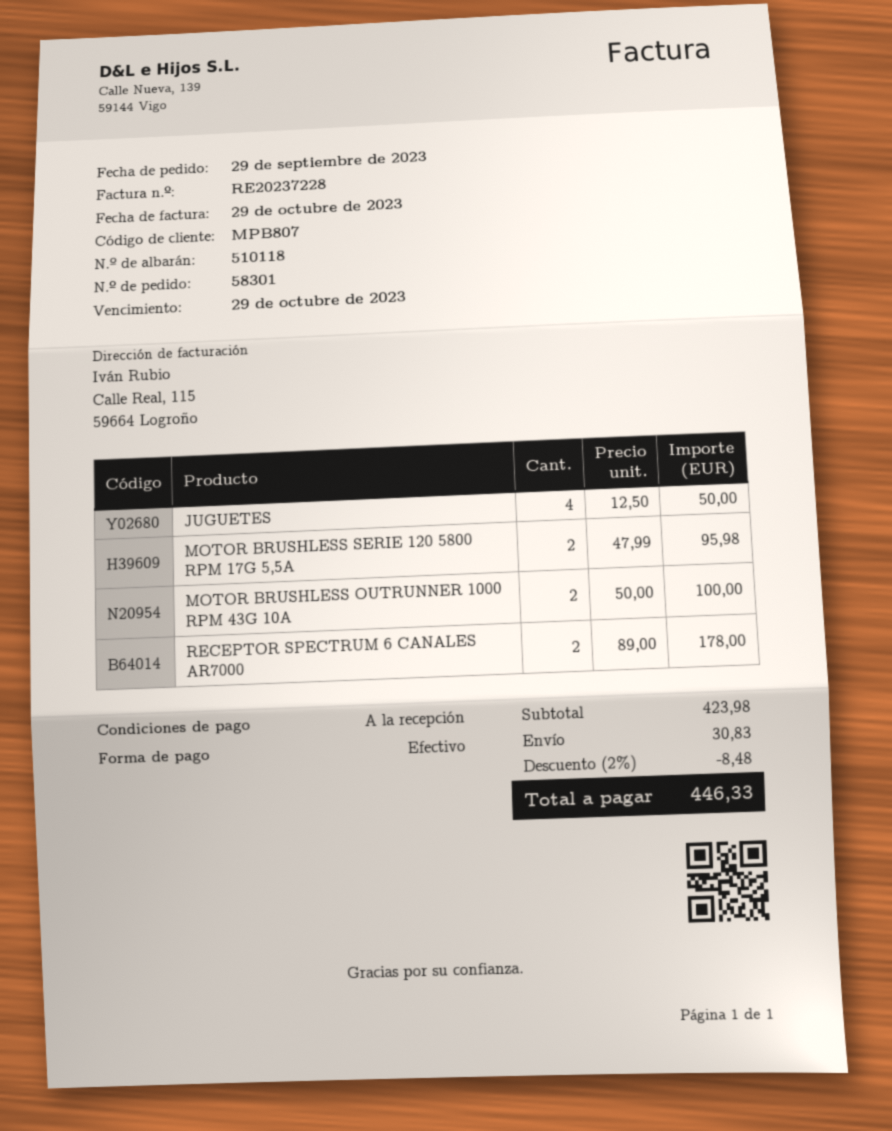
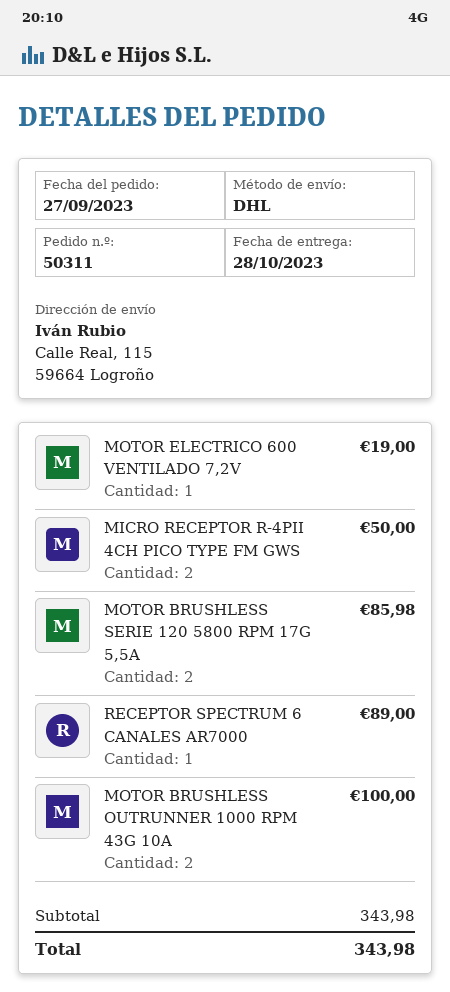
order number: 58301 -> 50311
order date: 2023-09-29 -> 2023-09-27
JUGUETES: 4 for 50.00 -> none
MOTOR BRUSHLESS SERIE 120 5800 RPM 17G 5,5A: 2 for 95.98 -> 2 for 85.98
RECEPTOR SPECTRUM 6 CANALES AR7000: 2 for 178.00 -> 1 for 89.00
MOTOR ELECTRICO 600 VENTILADO 7,2V: none -> 1 for 19.00
MICRO RECEPTOR R-4PII 4CH PICO TYPE FM GWS: none -> 2 for 50.00
subtotal: 423.98 -> 343.98
discount: 2% = 8.48 -> none
shipping: 30.83 -> none
total: 446.33 -> 343.98

